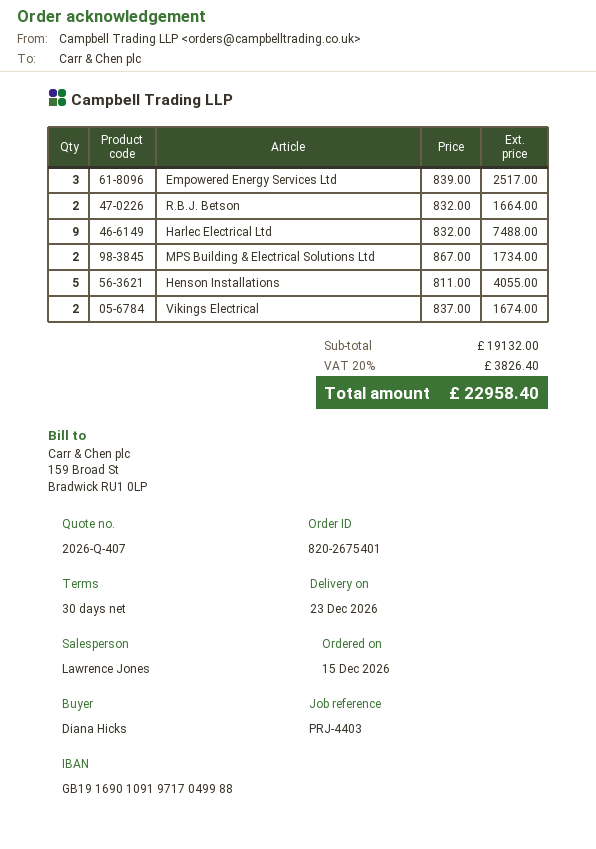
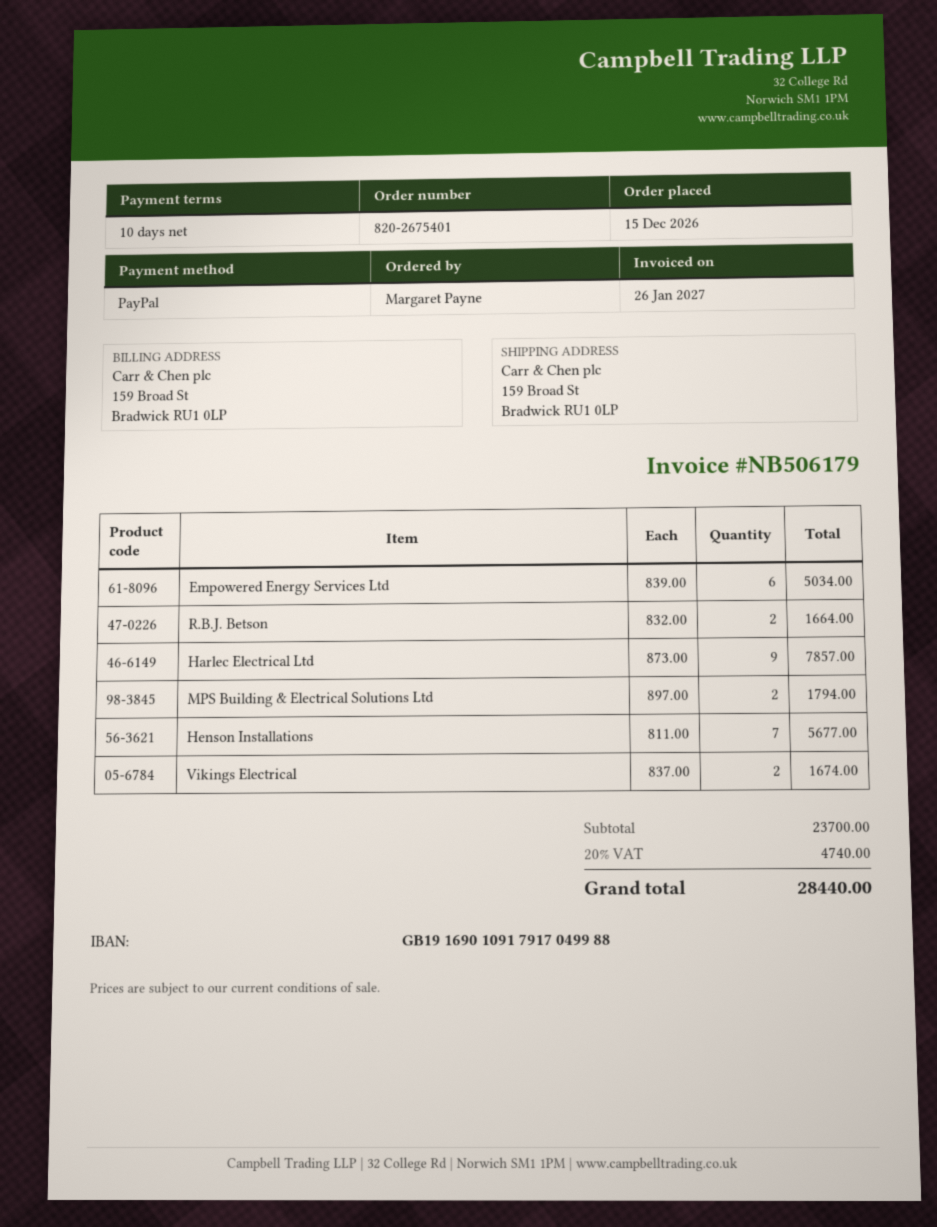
payment terms: 30 days -> 10 days
ordered by: Diana Hicks -> Margaret Payne
bank account: GB19169010919717049988 -> GB19169010917917049988
Empowered Energy Services Ltd: 3 x 839.00 = 2517.00 -> 6 x 839.00 = 5034.00
Harlec Electrical Ltd: 9 x 832.00 = 7488.00 -> 9 x 873.00 = 7857.00
MPS Building & Electrical Solutions Ltd: 2 x 867.00 = 1734.00 -> 2 x 897.00 = 1794.00
Henson Installations: 5 x 811.00 = 4055.00 -> 7 x 811.00 = 5677.00
subtotal: 19132.00 -> 23700.00
tax: 20% = 3826.40 -> 20% = 4740.00
total: 22958.40 -> 28440.00

